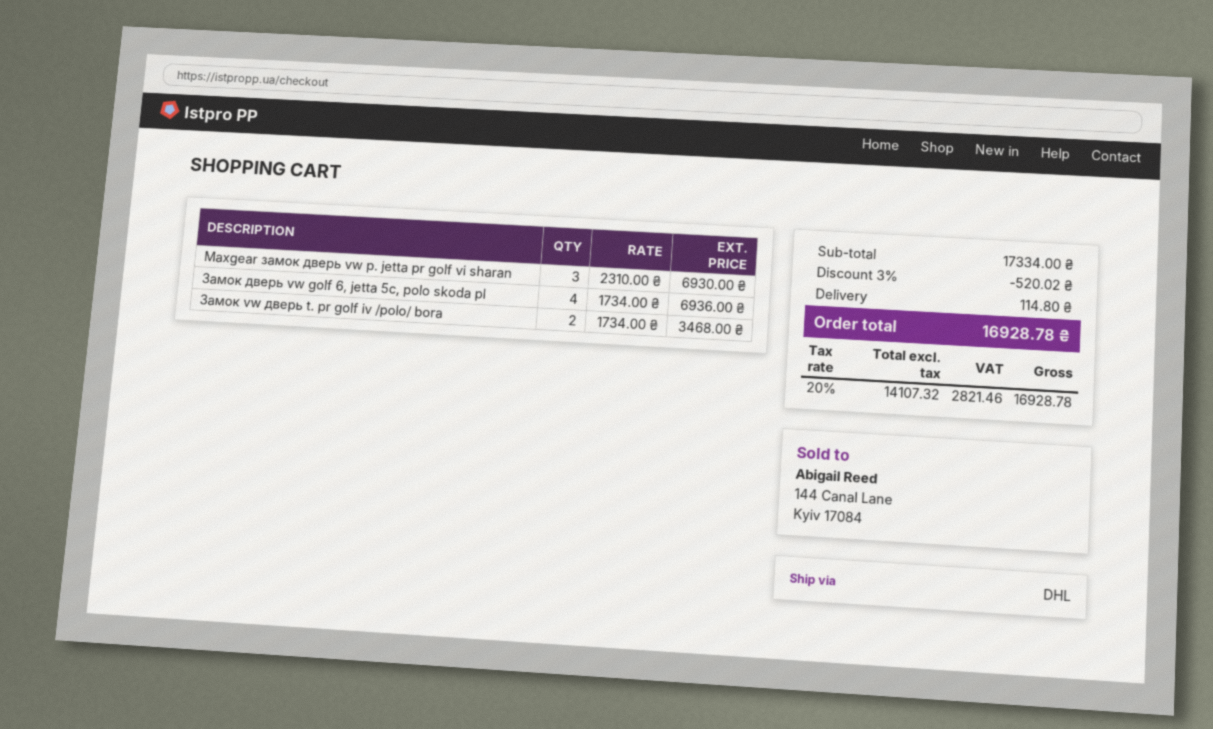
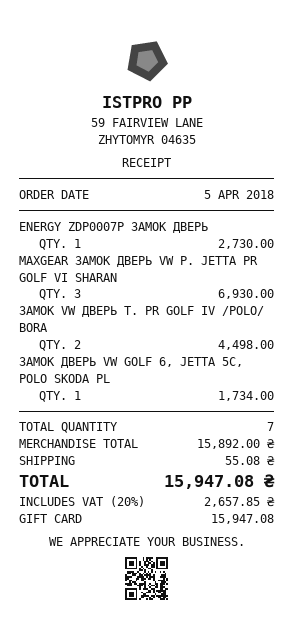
Замок дверь vw golf 6, jetta 5c, polo skoda pl: 4 for 6936.00 -> 1 for 1734.00
Замок vw дверь t. pr golf iv /polo/ bora: 2 for 3468.00 -> 2 for 4498.00
ENERGY ZDP0007P ЗАМОК ДВЕРЬ: none -> 1 for 2730.00
subtotal: 17334.00 -> 15892.00
discount: 3% = 520.02 -> none
shipping: 114.80 -> 55.08
tax: 20% = 2821.46 -> 20% = 2657.85
total: 16928.78 -> 15947.08

